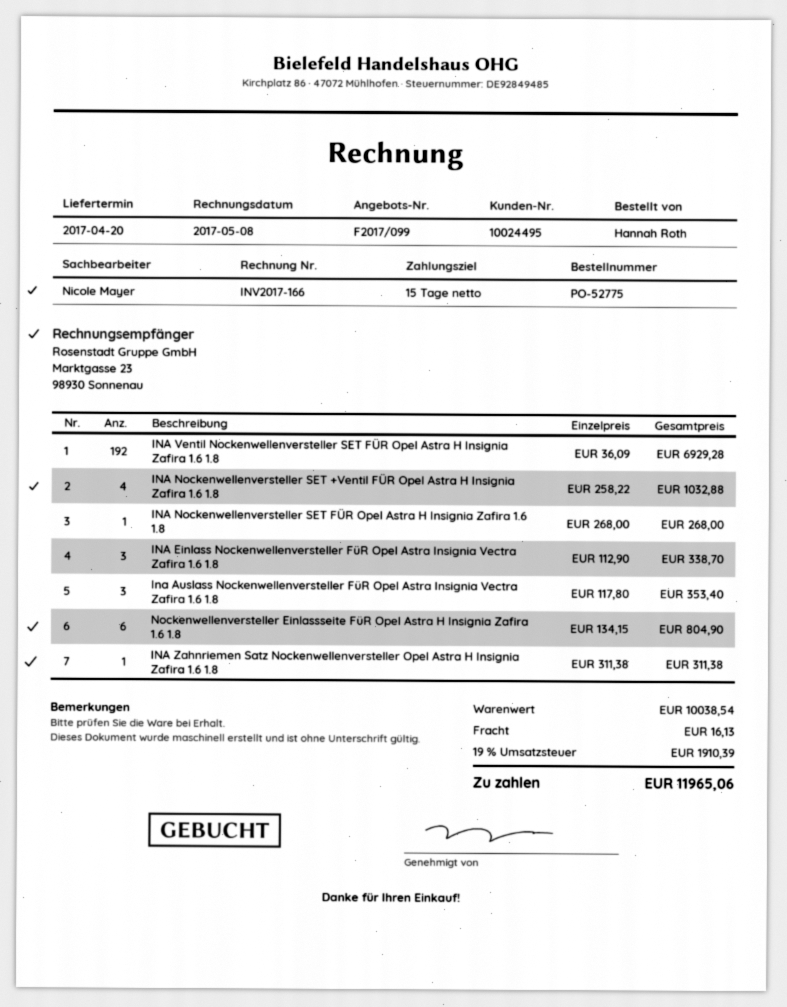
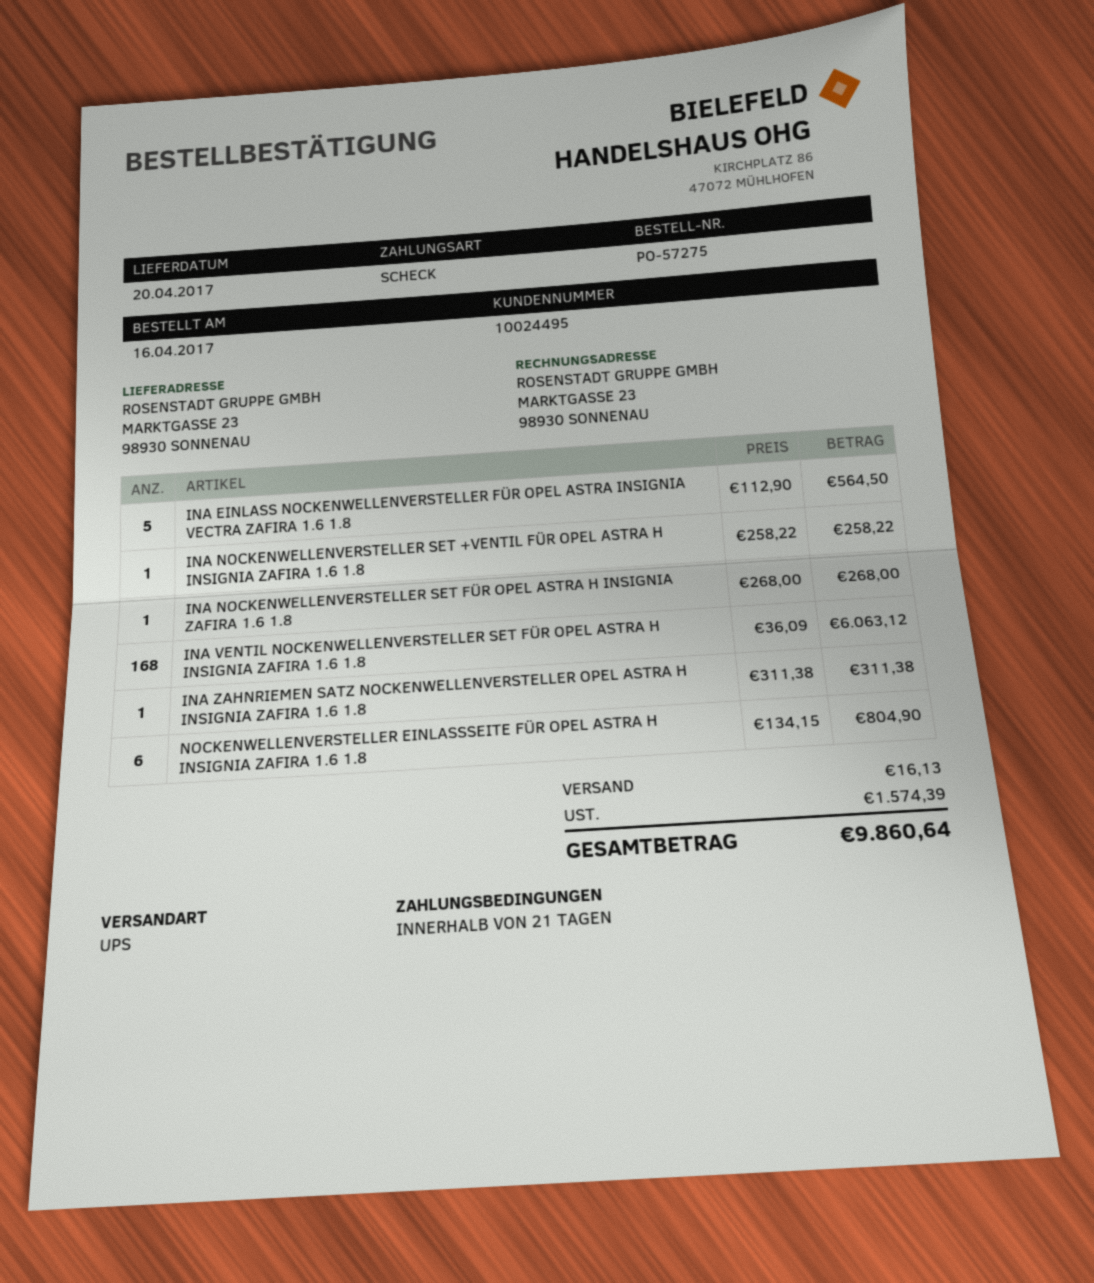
order number: PO-52775 -> PO-57275
payment terms: 15 days -> 21 days
INA Ventil Nockenwellenversteller SET FÜR Opel Astra H Insignia Zafira 1.6 1.8: 192 x 36.09 = 6929.28 -> 168 x 36.09 = 6063.12
INA Nockenwellenversteller SET +Ventil FÜR Opel Astra H Insignia Zafira 1.6 1.8: 4 x 258.22 = 1032.88 -> 1 x 258.22 = 258.22
INA Einlass Nockenwellenversteller FüR Opel Astra Insignia Vectra Zafira 1.6 1.8: 3 x 112.90 = 338.70 -> 5 x 112.90 = 564.50
Ina Auslass Nockenwellenversteller FüR Opel Astra Insignia Vectra Zafira 1.6 1.8: 3 x 117.80 = 353.40 -> none
tax: 1910.39 -> 1574.39
total: 11965.06 -> 9860.64

